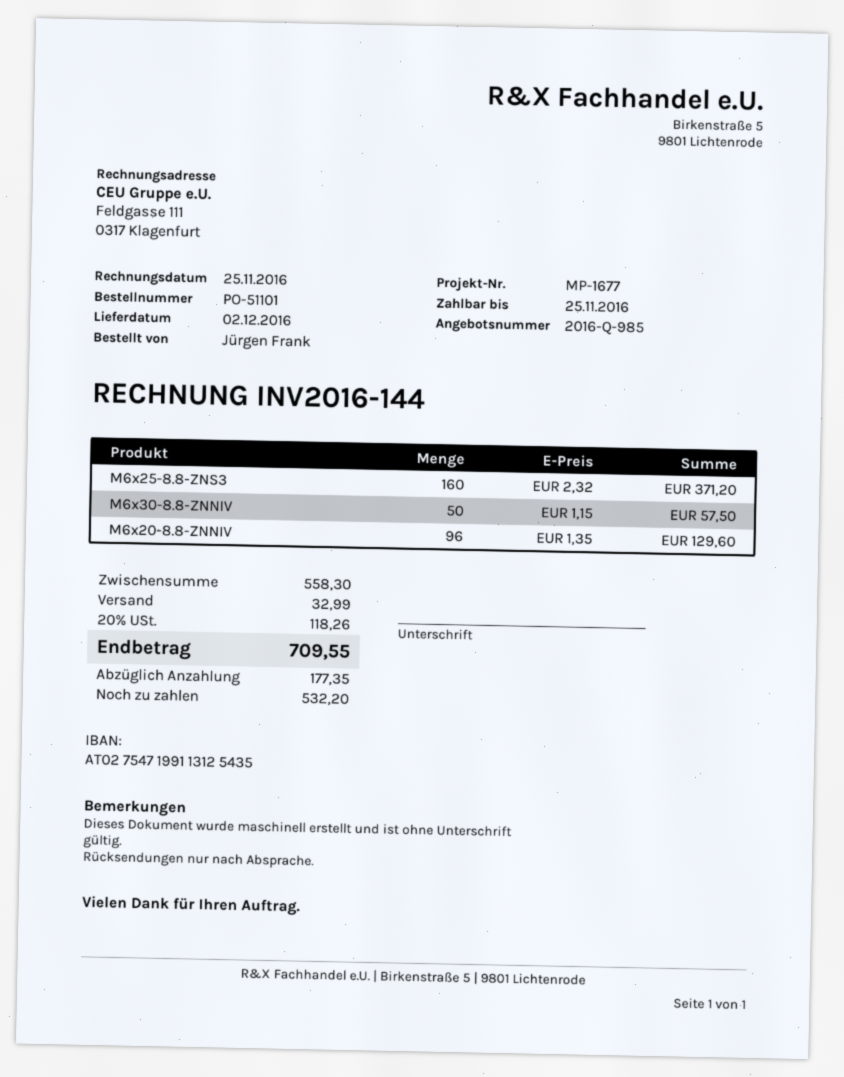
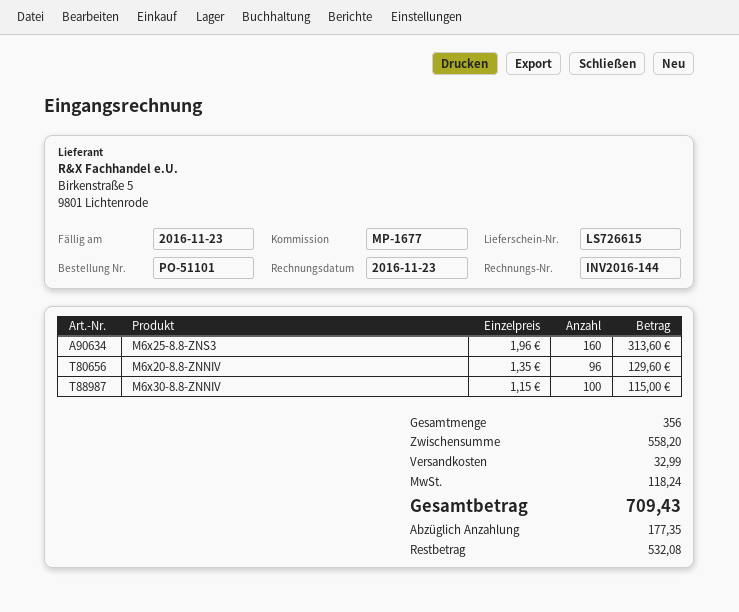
invoice date: 2016-11-25 -> 2016-11-23
due date: 2016-11-25 -> 2016-11-23
M6x25-8.8-ZNS3: 160 x 2.32 = 371.20 -> 160 x 1.96 = 313.60
M6x30-8.8-ZNNIV: 50 x 1.15 = 57.50 -> 100 x 1.15 = 115.00
subtotal: 558.30 -> 558.20
tax: 118.26 -> 118.24
total: 709.55 -> 709.43
balance: 532.20 -> 532.08

